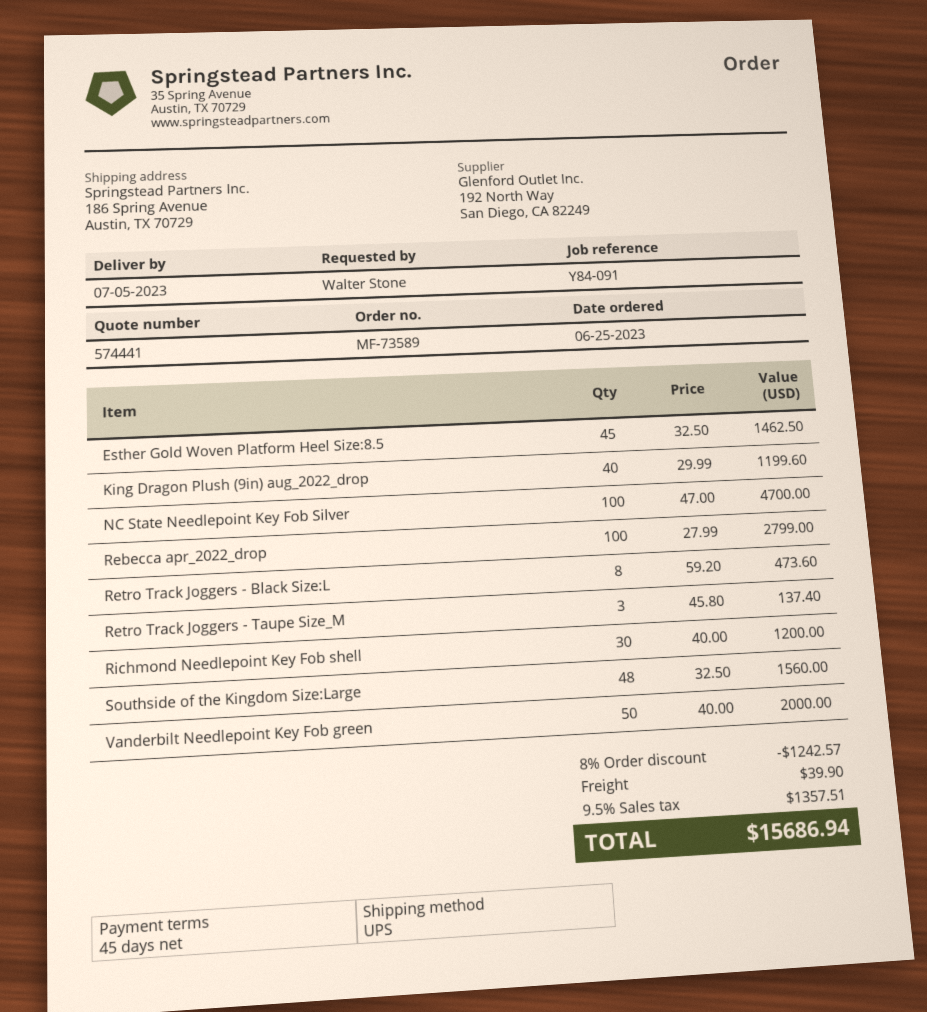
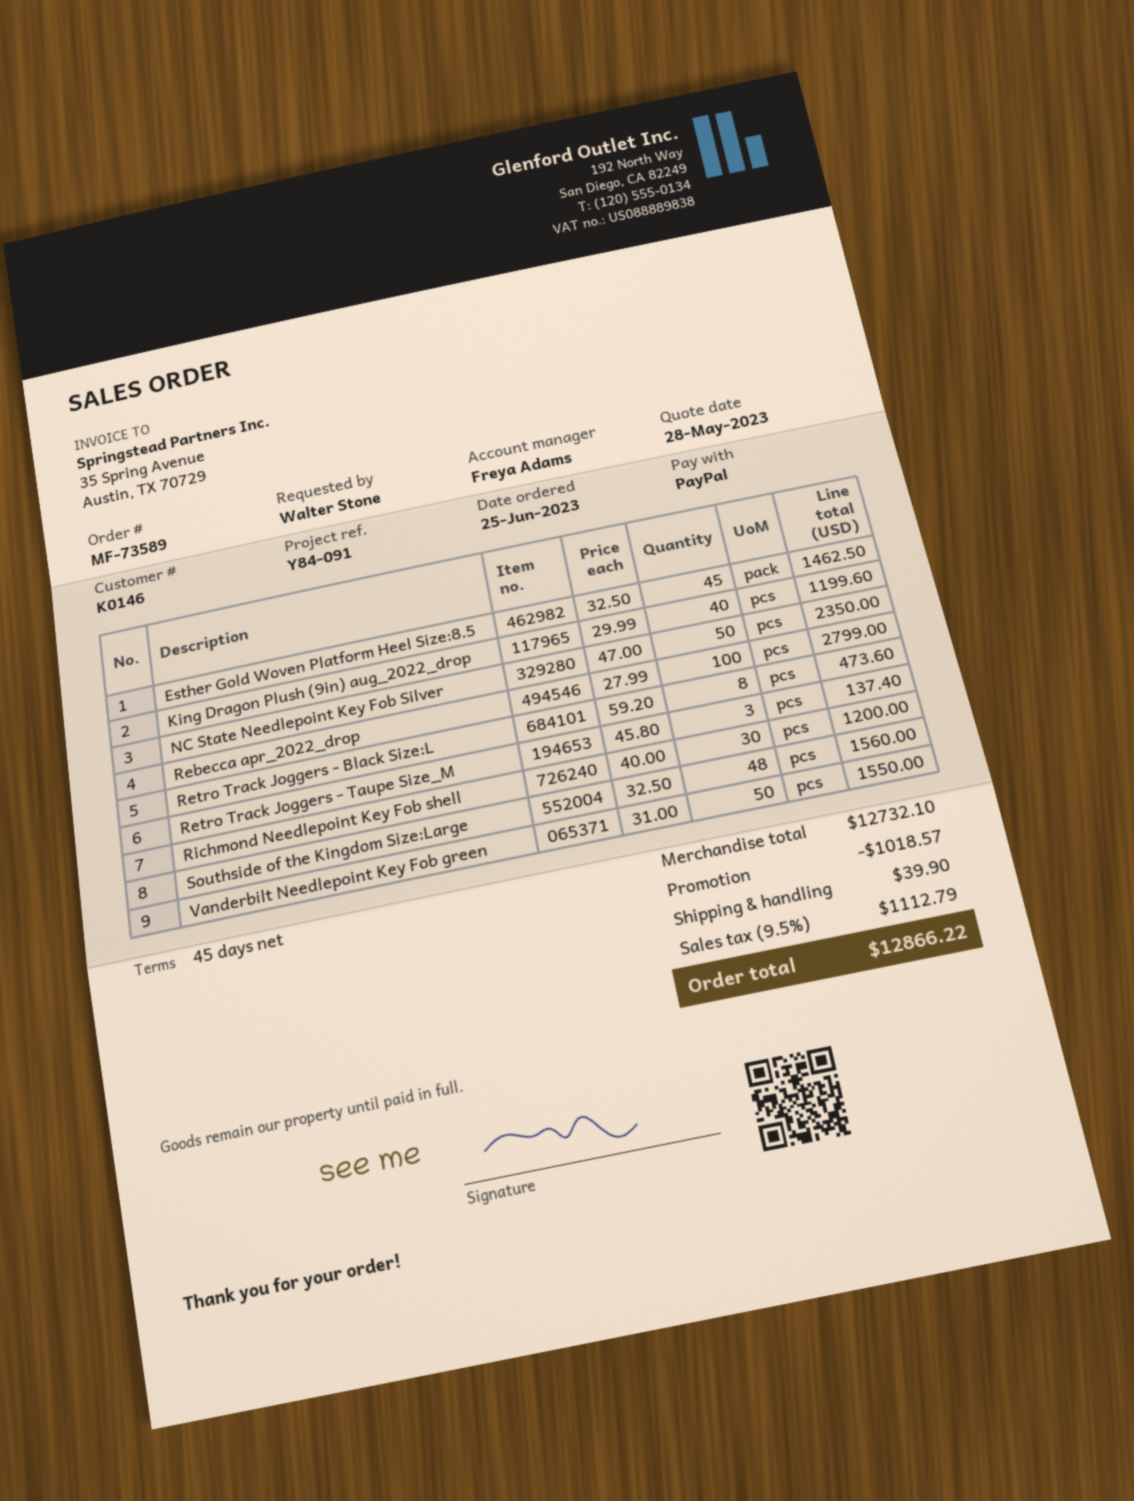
NC State Needlepoint Key Fob Silver: 100 x 47.00 = 4700.00 -> 50 x 47.00 = 2350.00
Vanderbilt Needlepoint Key Fob green: 50 x 40.00 = 2000.00 -> 50 x 31.00 = 1550.00
discount: 1242.57 -> 1018.57
tax: 9.5% = 1357.51 -> 9.5% = 1112.79
total: 15686.94 -> 12866.22

